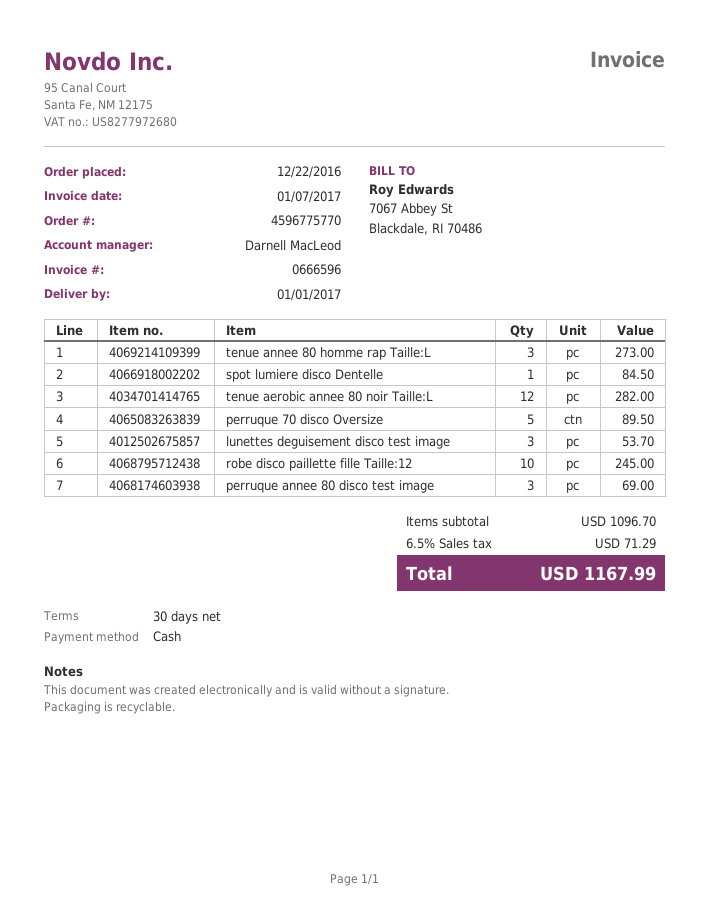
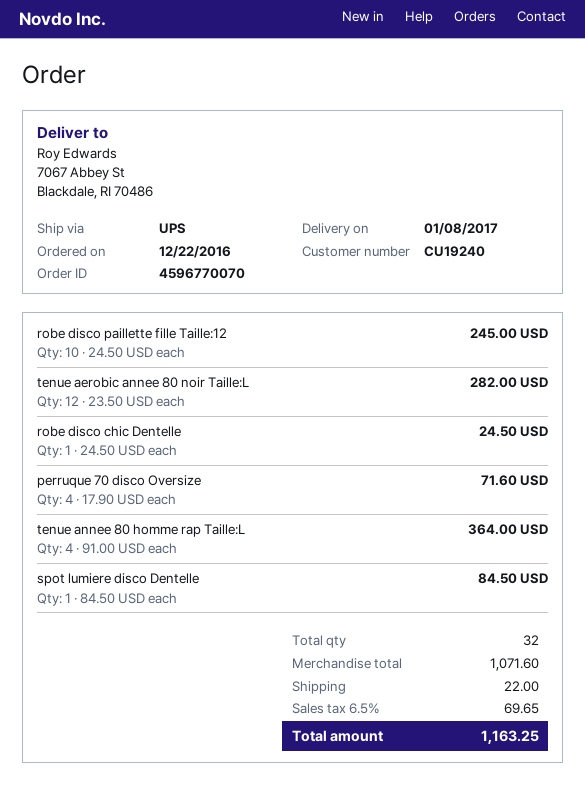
order number: 4596775770 -> 4596770070
delivery date: 2017-01-01 -> 2017-01-08
tenue annee 80 homme rap Taille:L: 3 for 273.00 -> 4 for 364.00
perruque 70 disco Oversize: 5 for 89.50 -> 4 for 71.60
lunettes deguisement disco test image: 3 for 53.70 -> none
perruque annee 80 disco test image: 3 for 69.00 -> none
robe disco chic Dentelle: none -> 1 for 24.50
subtotal: 1096.70 -> 1071.60
shipping: none -> 22.00
tax: 6.5% = 71.29 -> 6.5% = 69.65
total: 1167.99 -> 1163.25

